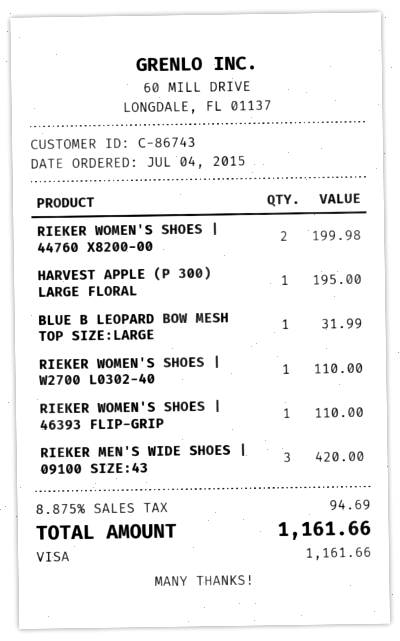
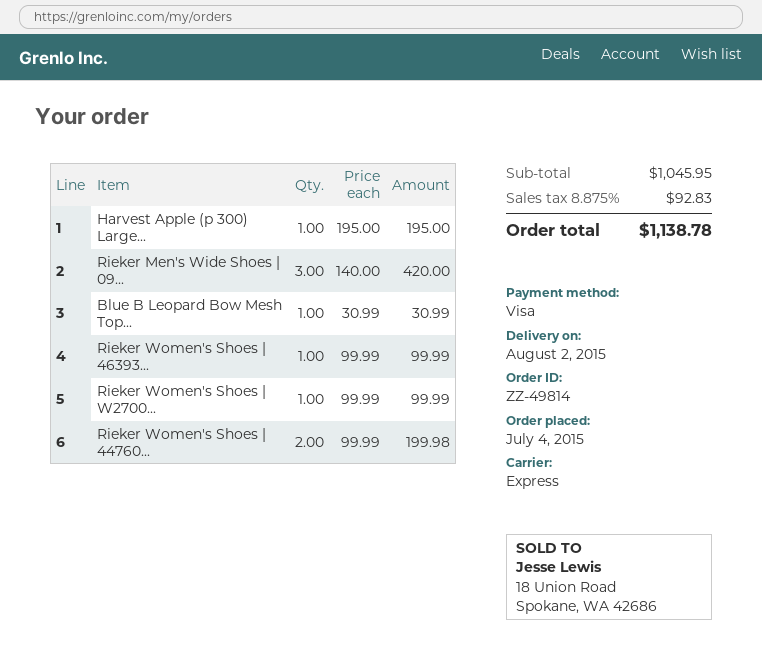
BLUE B LEOPARD BOW MESH TOP SIZE:LARGE: 1 for 31.99 -> 1 for 30.99
RIEKER WOMEN'S SHOES | W2700 L0302-40: 1 for 110.00 -> 1 for 99.99
RIEKER WOMEN'S SHOES | 46393 FLIP-GRIP: 1 for 110.00 -> 1 for 99.99
tax: 8.875% = 94.69 -> 8.875% = 92.83
total: 1161.66 -> 1138.78

